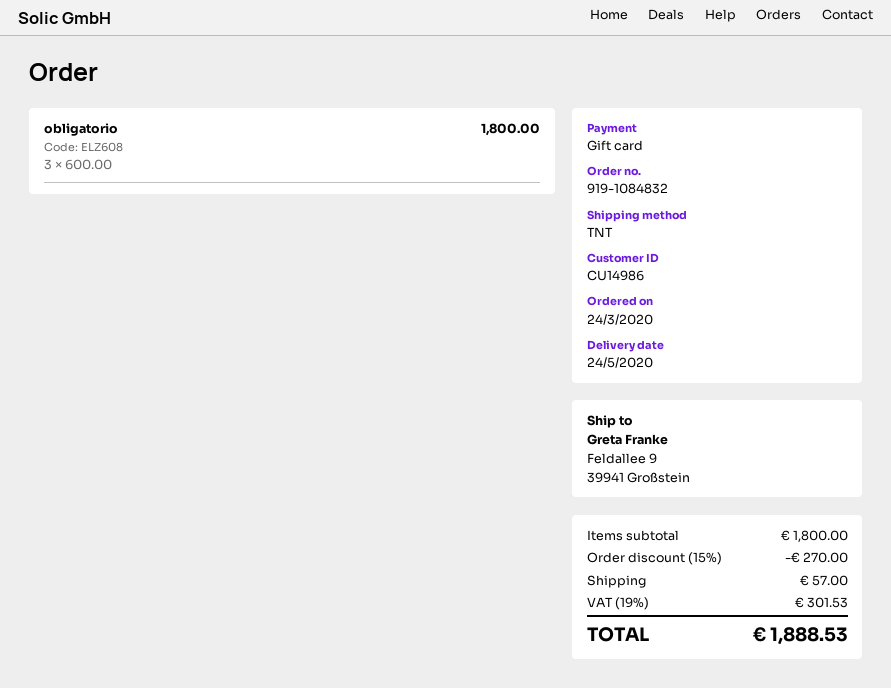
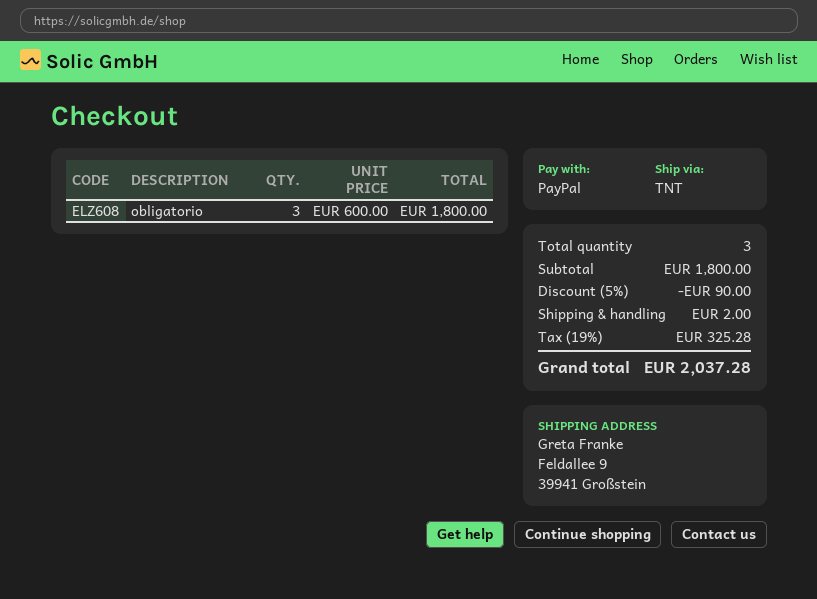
payment method: gift card -> PayPal
discount: 15% = 270.00 -> 5% = 90.00
shipping: 57.00 -> 2.00
tax: 19% = 301.53 -> 19% = 325.28
total: 1888.53 -> 2037.28

